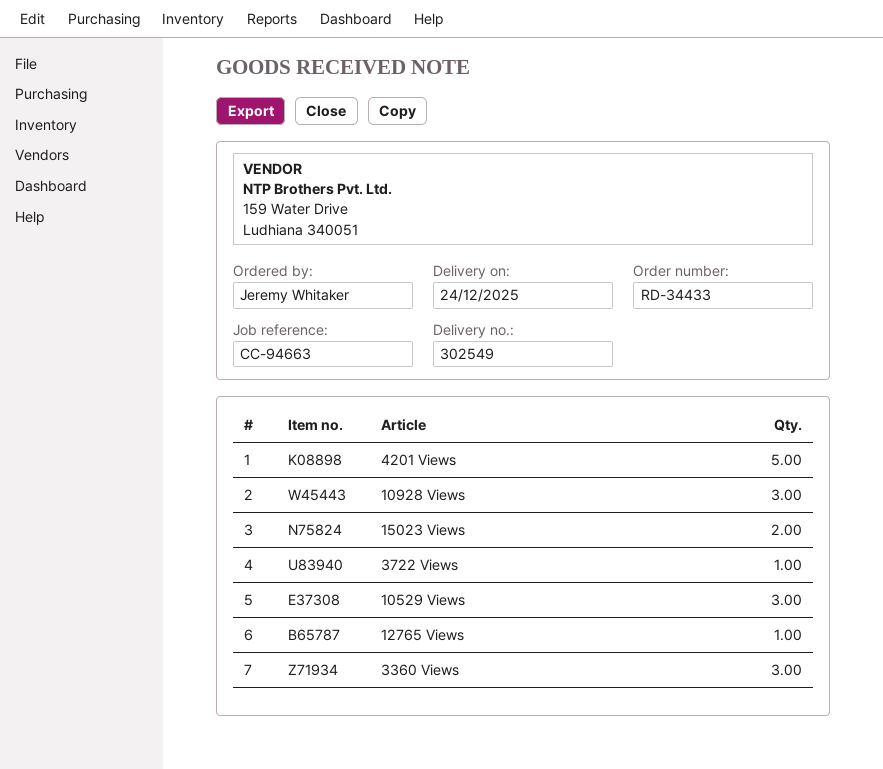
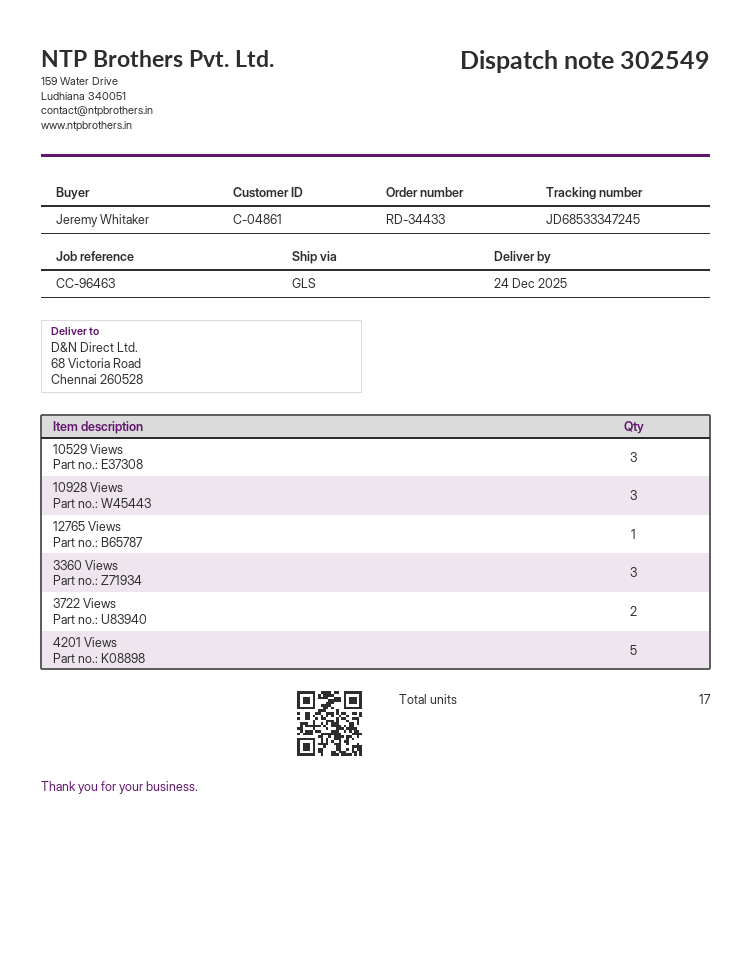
reference: CC-94663 -> CC-96463
15023 Views: 2 -> none
3722 Views: 1 -> 2

